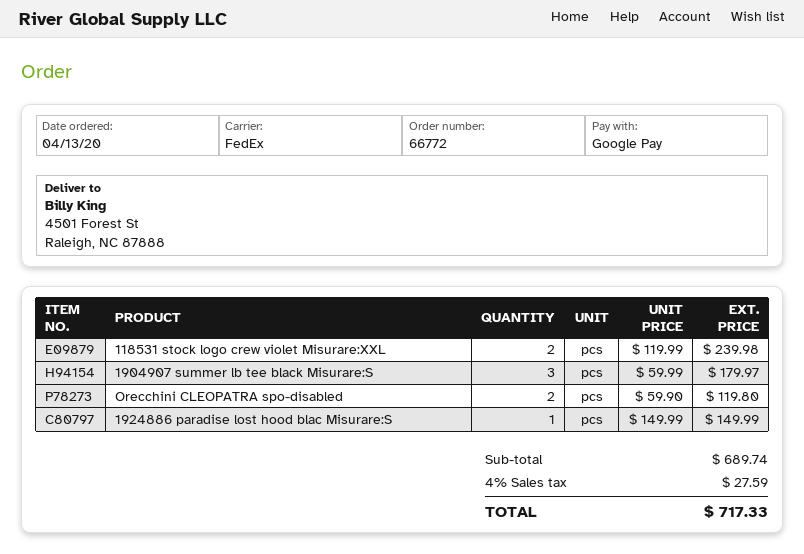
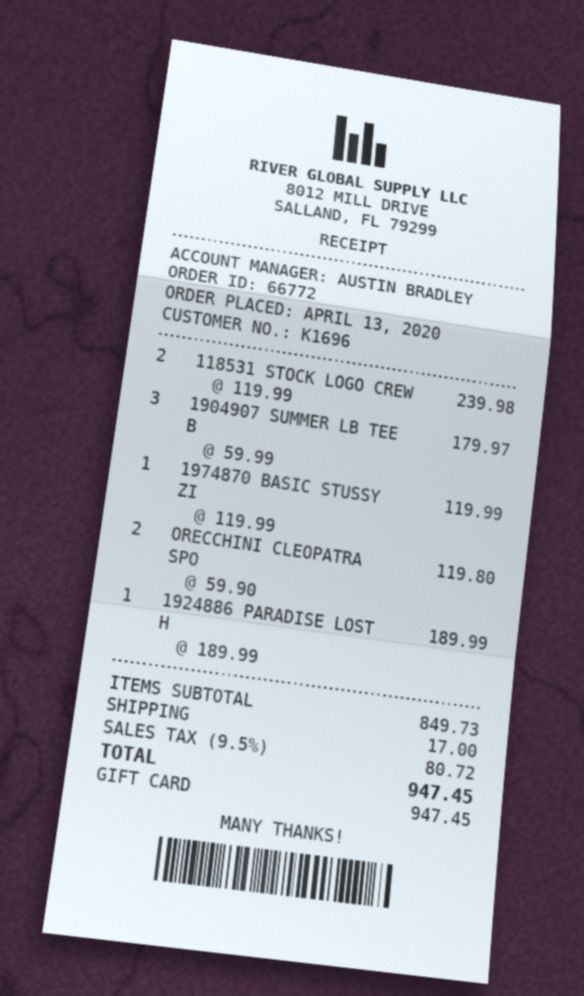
payment method: Google Pay -> gift card
1924886 paradise lost hood blac Misurare:S: 1 x 149.99 = 149.99 -> 1 x 189.99 = 189.99
1974870 BASIC STUSSY ZI: none -> 1 x 119.99 = 119.99
subtotal: 689.74 -> 849.73
shipping: none -> 17.00
tax: 4% = 27.59 -> 9.5% = 80.72
total: 717.33 -> 947.45

